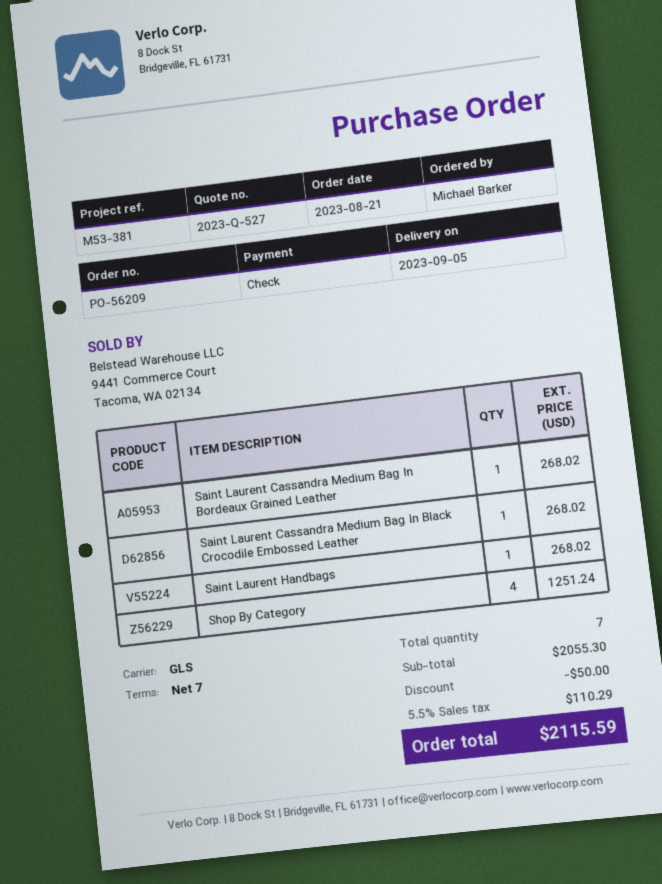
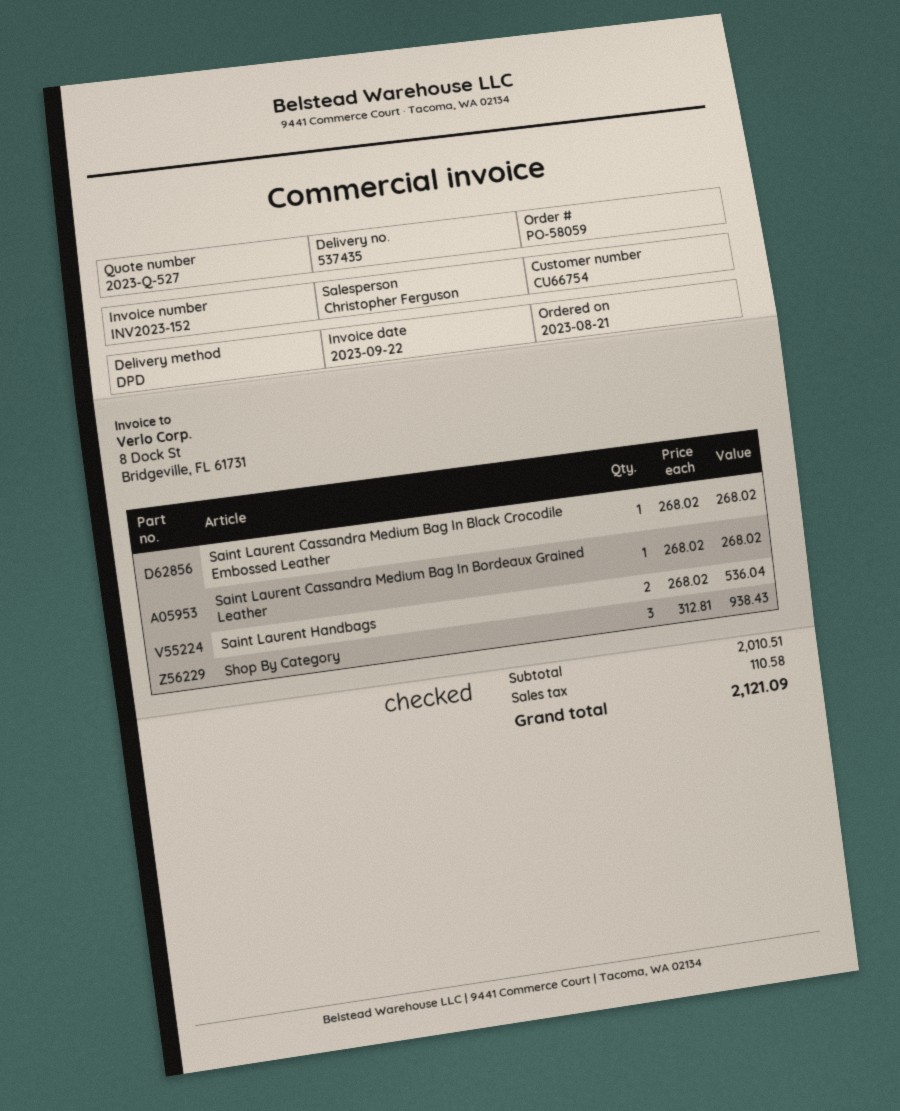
order number: PO-56209 -> PO-58059
shipping method: GLS -> DPD
Saint Laurent Handbags: 1 for 268.02 -> 2 for 536.04
Shop By Category: 4 for 1251.24 -> 3 for 938.43
subtotal: 2055.30 -> 2010.51
discount: 50.00 -> none
tax: 110.29 -> 110.58
total: 2115.59 -> 2121.09

